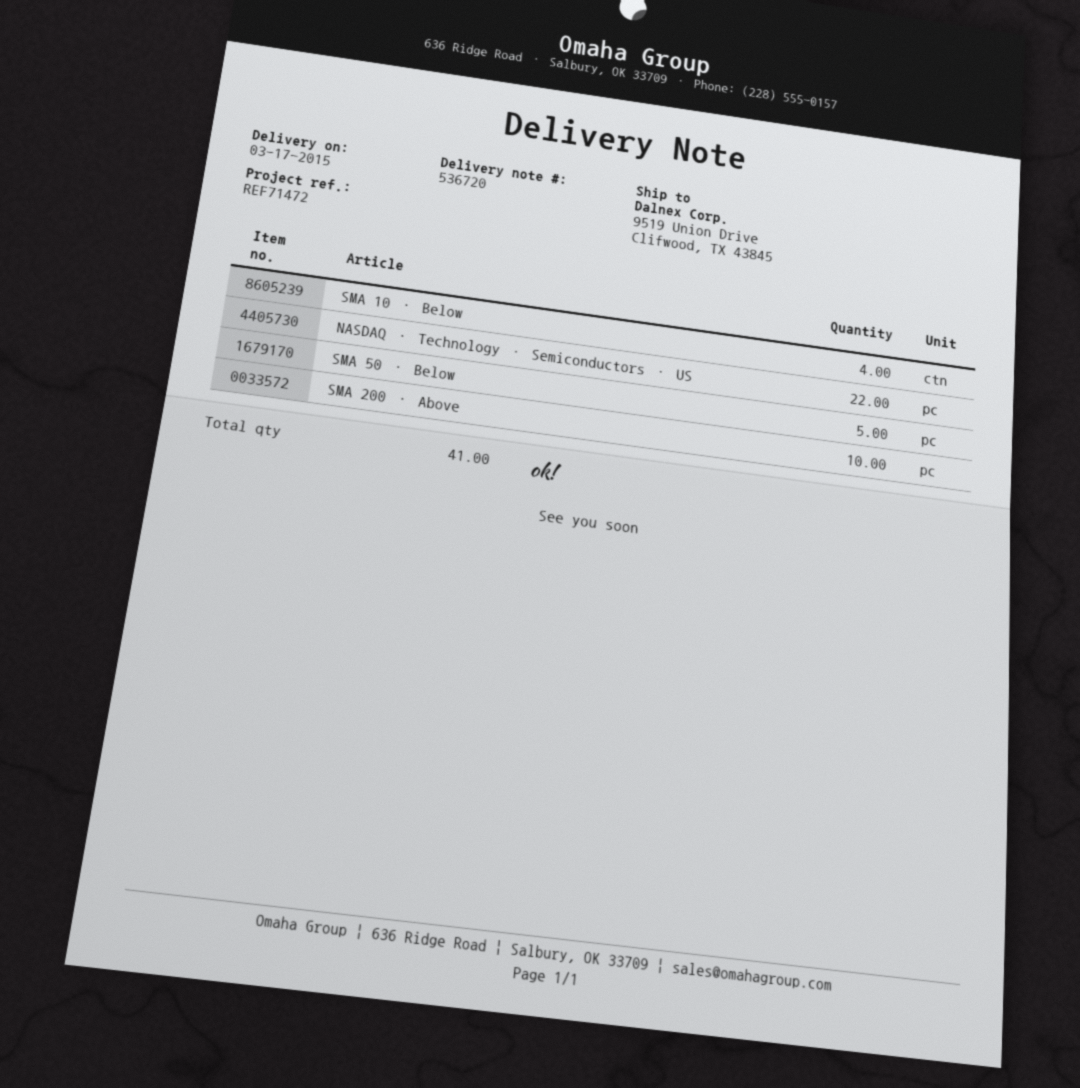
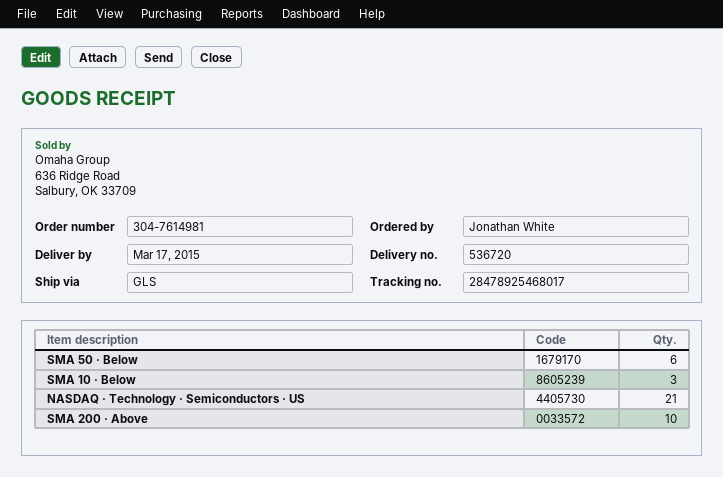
SMA 10 · Below: 4 -> 3
NASDAQ · Technology · Semiconductors · US: 22 -> 21
SMA 50 · Below: 5 -> 6

